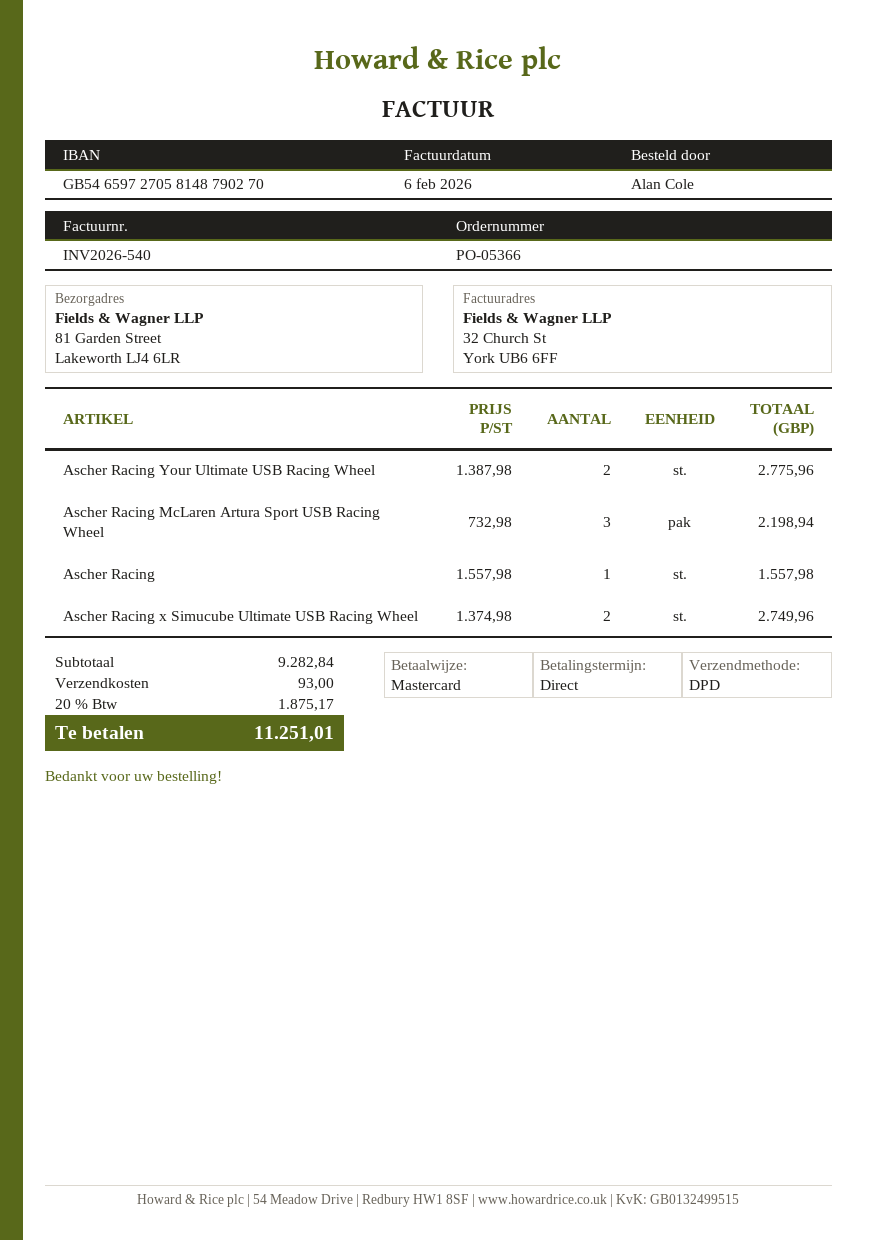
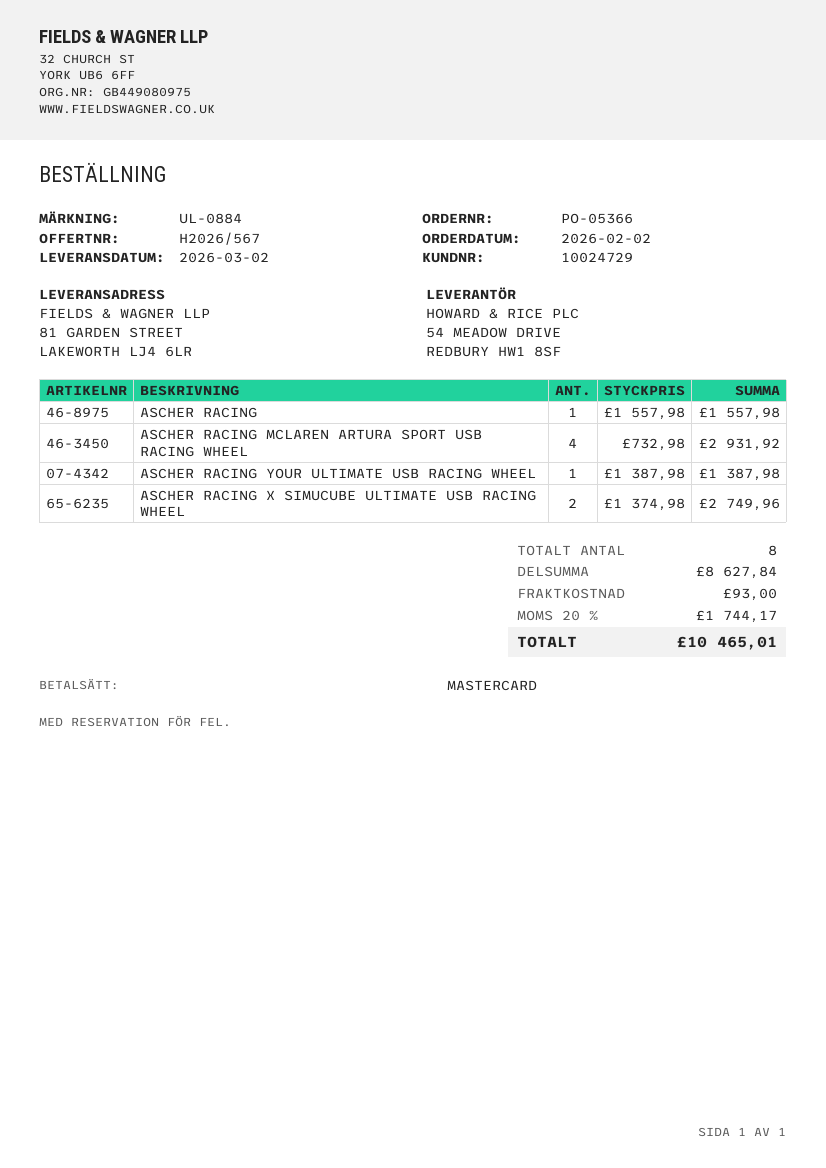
Ascher Racing Your Ultimate USB Racing Wheel: 2 x 1387.98 = 2775.96 -> 1 x 1387.98 = 1387.98
Ascher Racing McLaren Artura Sport USB Racing Wheel: 3 x 732.98 = 2198.94 -> 4 x 732.98 = 2931.92
subtotal: 9282.84 -> 8627.84
tax: 20% = 1875.17 -> 20% = 1744.17
total: 11251.01 -> 10465.01

